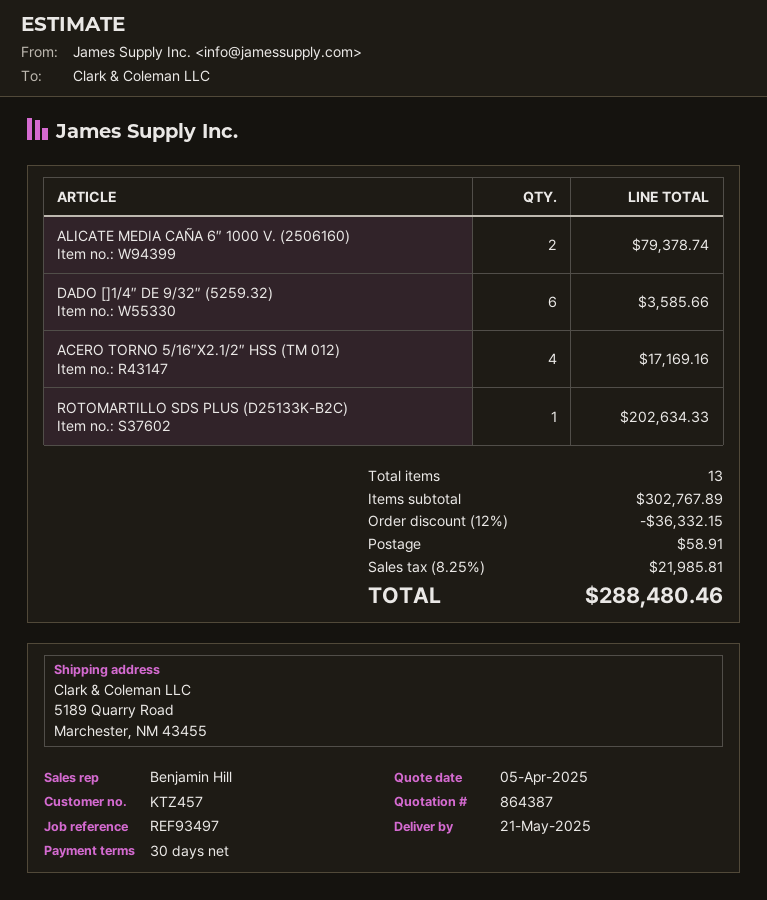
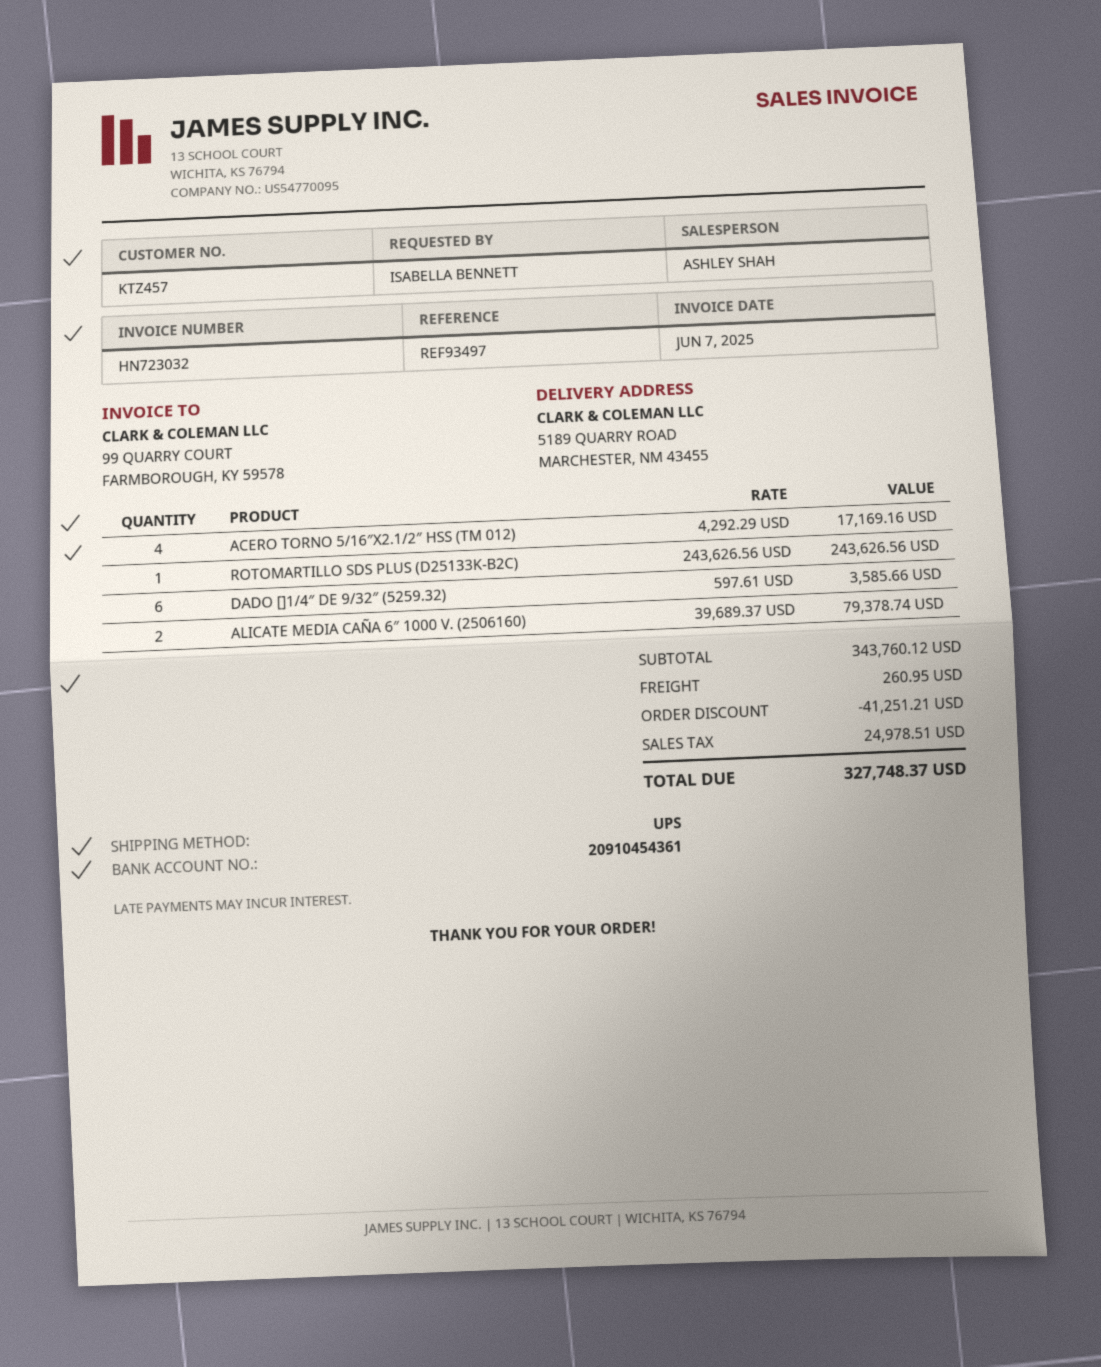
sales rep: Benjamin Hill -> ASHLEY SHAH
ROTOMARTILLO SDS PLUS (D25133K-B2C): 1 for 202634.33 -> 1 for 243626.56
subtotal: 302767.89 -> 343760.12
discount: 36332.15 -> 41251.21
shipping: 58.91 -> 260.95
tax: 21985.81 -> 24978.51
total: 288480.46 -> 327748.37

